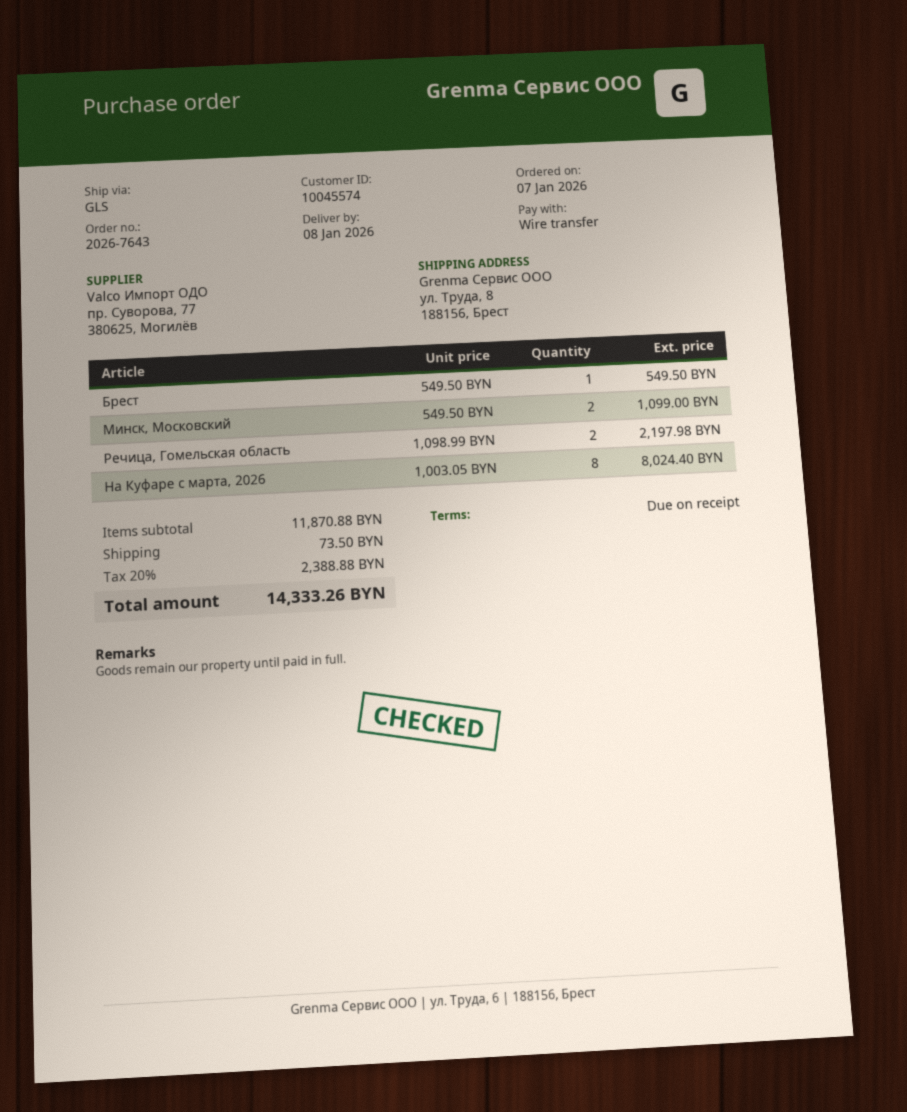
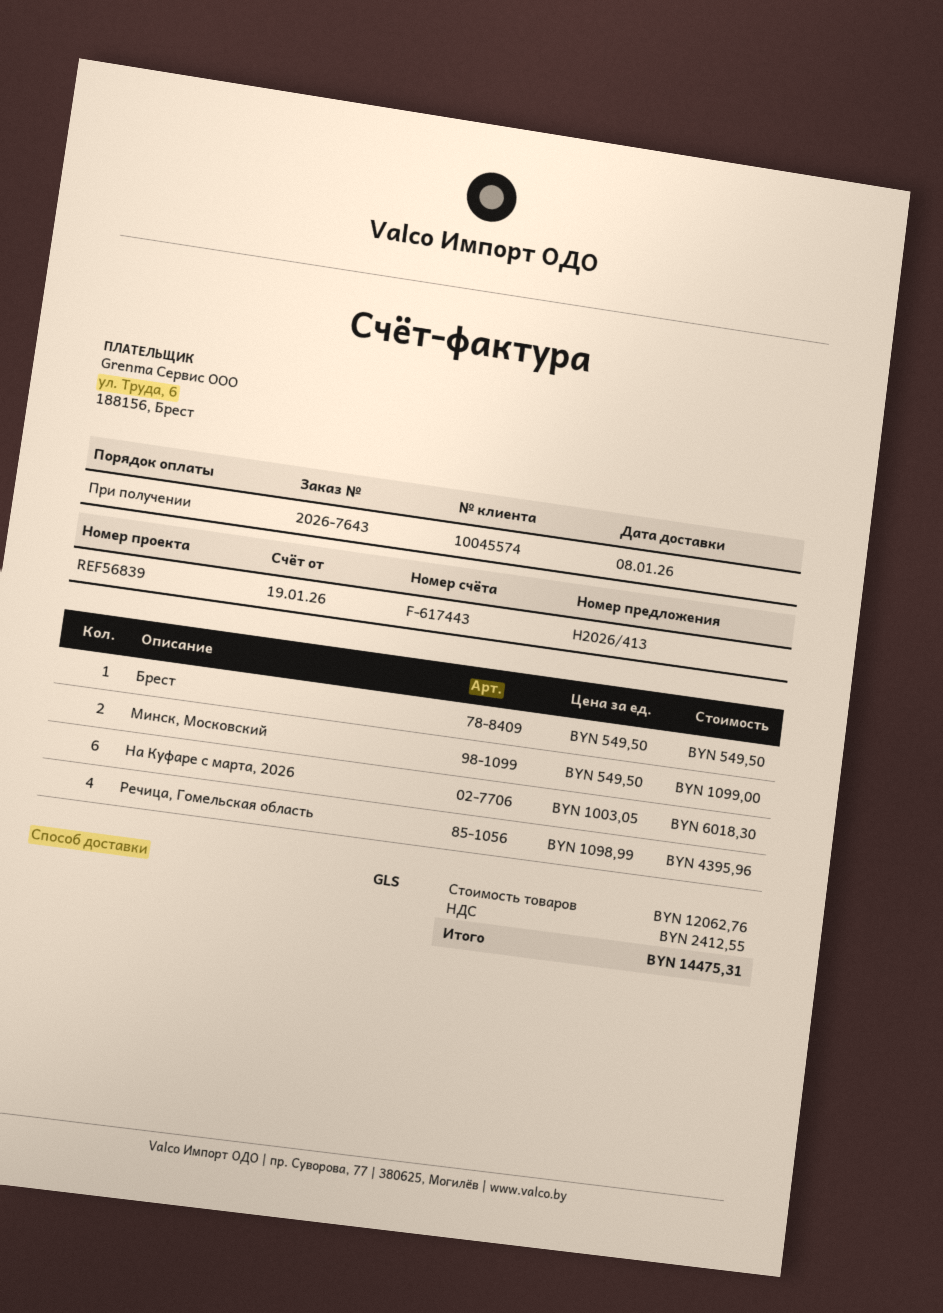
Речица, Гомельская область: 2 x 1098.99 = 2197.98 -> 4 x 1098.99 = 4395.96
На Куфаре с марта, 2026: 8 x 1003.05 = 8024.40 -> 6 x 1003.05 = 6018.30
subtotal: 11870.88 -> 12062.76
shipping: 73.50 -> none
tax: 2388.88 -> 2412.55
total: 14333.26 -> 14475.31

